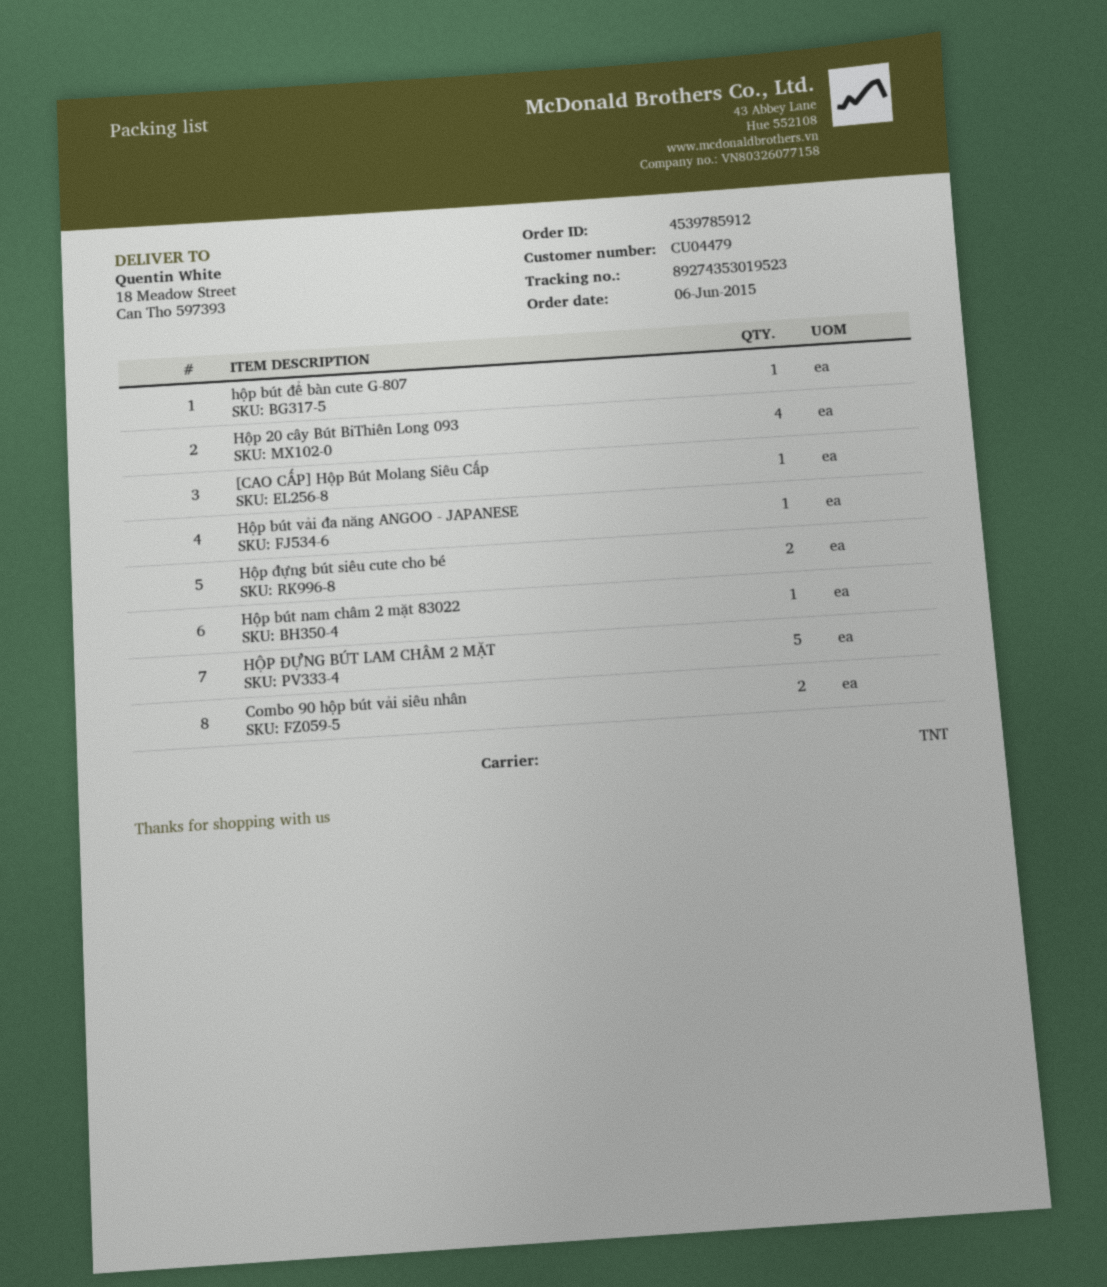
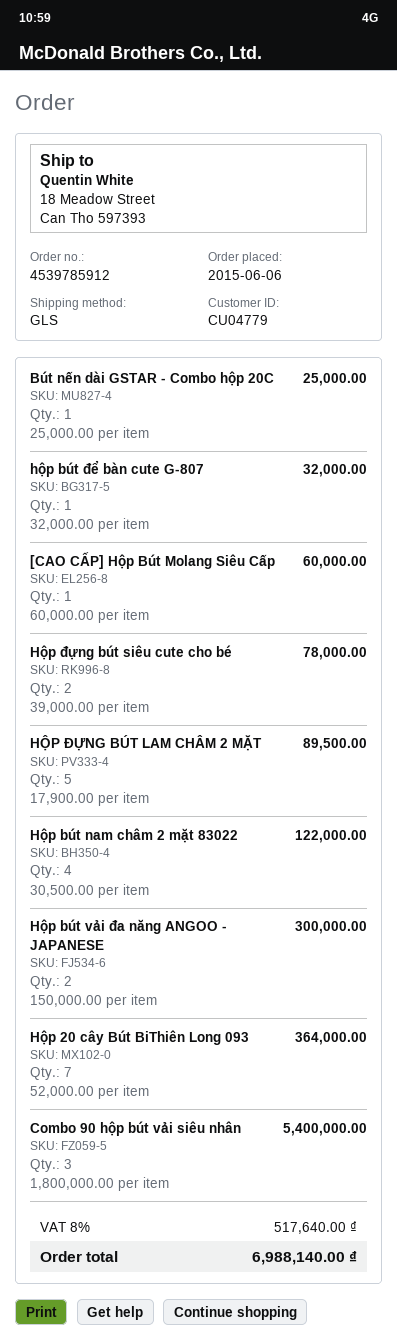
customer number: CU04479 -> CU04779
shipping method: TNT -> GLS
Hộp 20 cây Bút BiThiên Long 093: 4 -> 7
Hộp bút vải đa năng ANGOO - JAPANESE: 1 -> 2
Hộp bút nam châm 2 mặt 83022: 1 -> 4
Combo 90 hộp bút vải siêu nhân: 2 -> 3
Bút nến dài GSTAR - Combo hộp 20C: none -> 1

